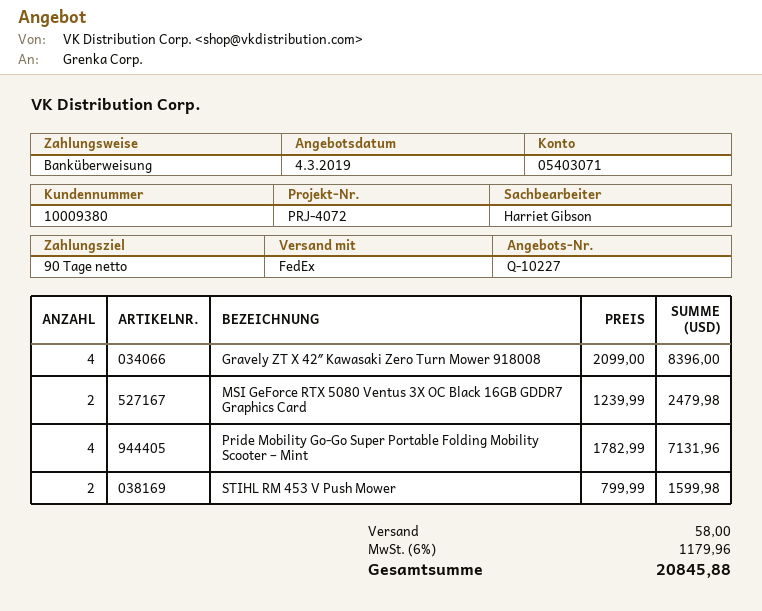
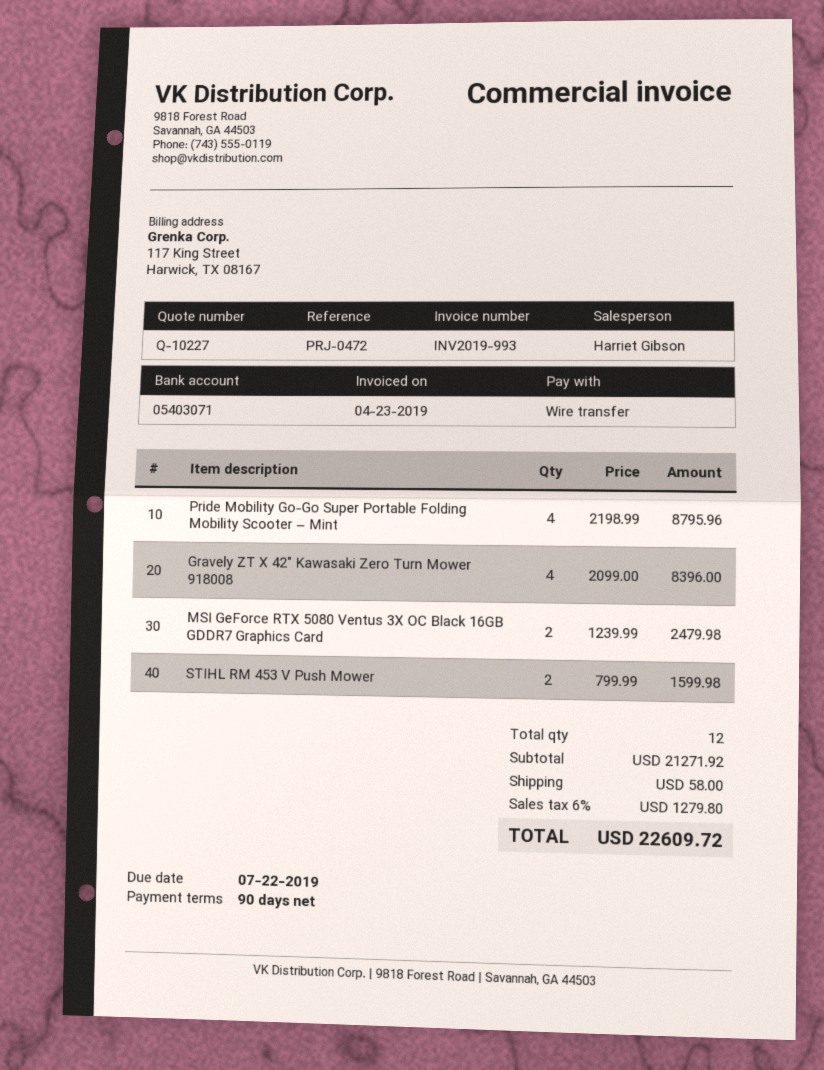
reference: PRJ-4072 -> PRJ-0472
Pride Mobility Go-Go Super Portable Folding Mobility Scooter – Mint: 4 x 1782.99 = 7131.96 -> 4 x 2198.99 = 8795.96
tax: 6% = 1179.96 -> 6% = 1279.80
total: 20845.88 -> 22609.72

